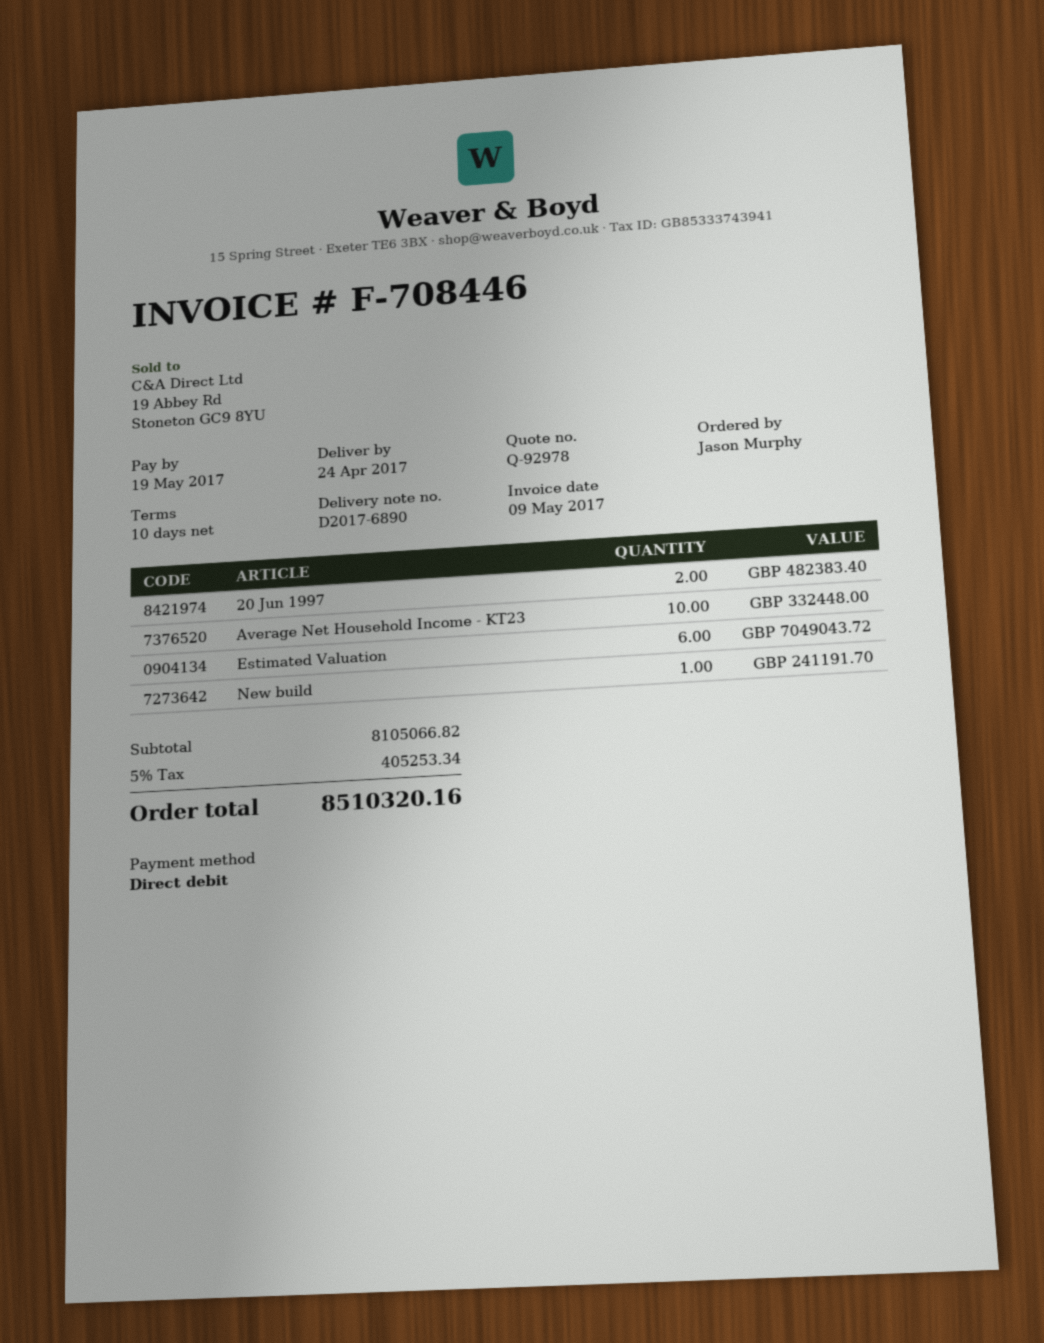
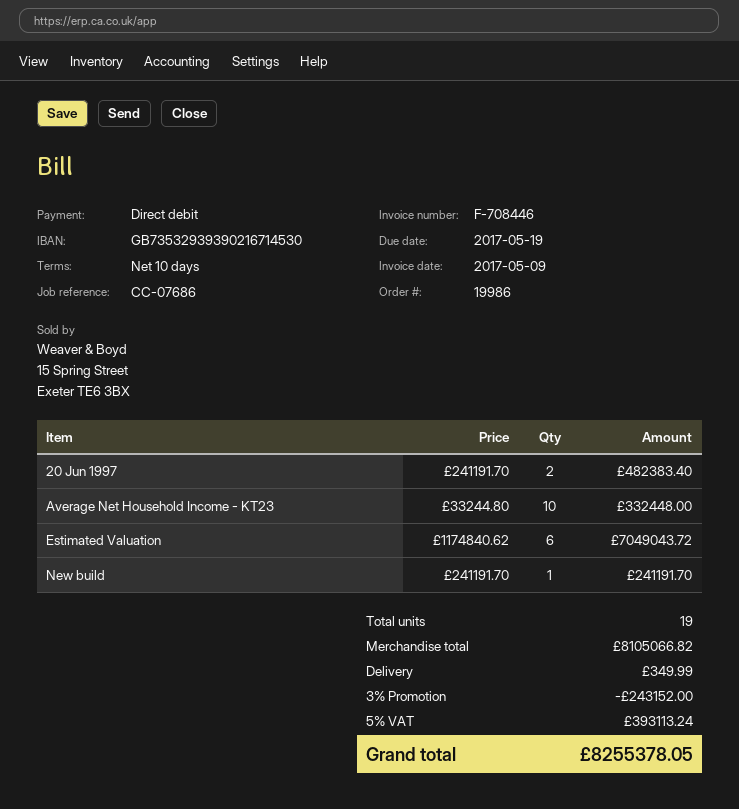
discount: none -> 3% = 243152.00
shipping: none -> 349.99
tax: 5% = 405253.34 -> 5% = 393113.24
total: 8510320.16 -> 8255378.05

